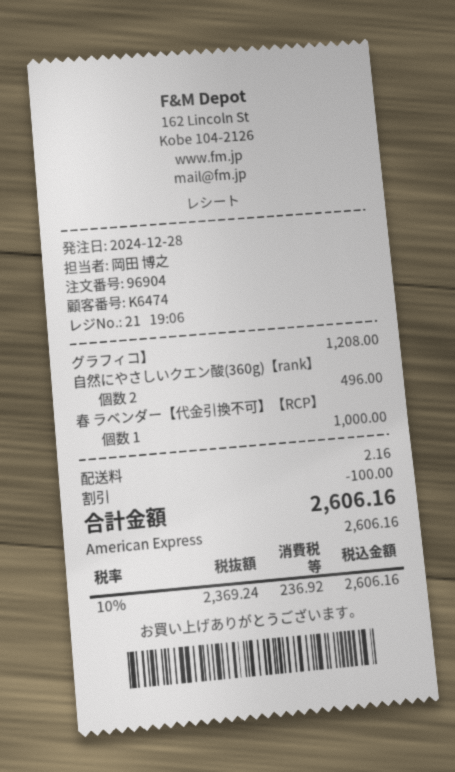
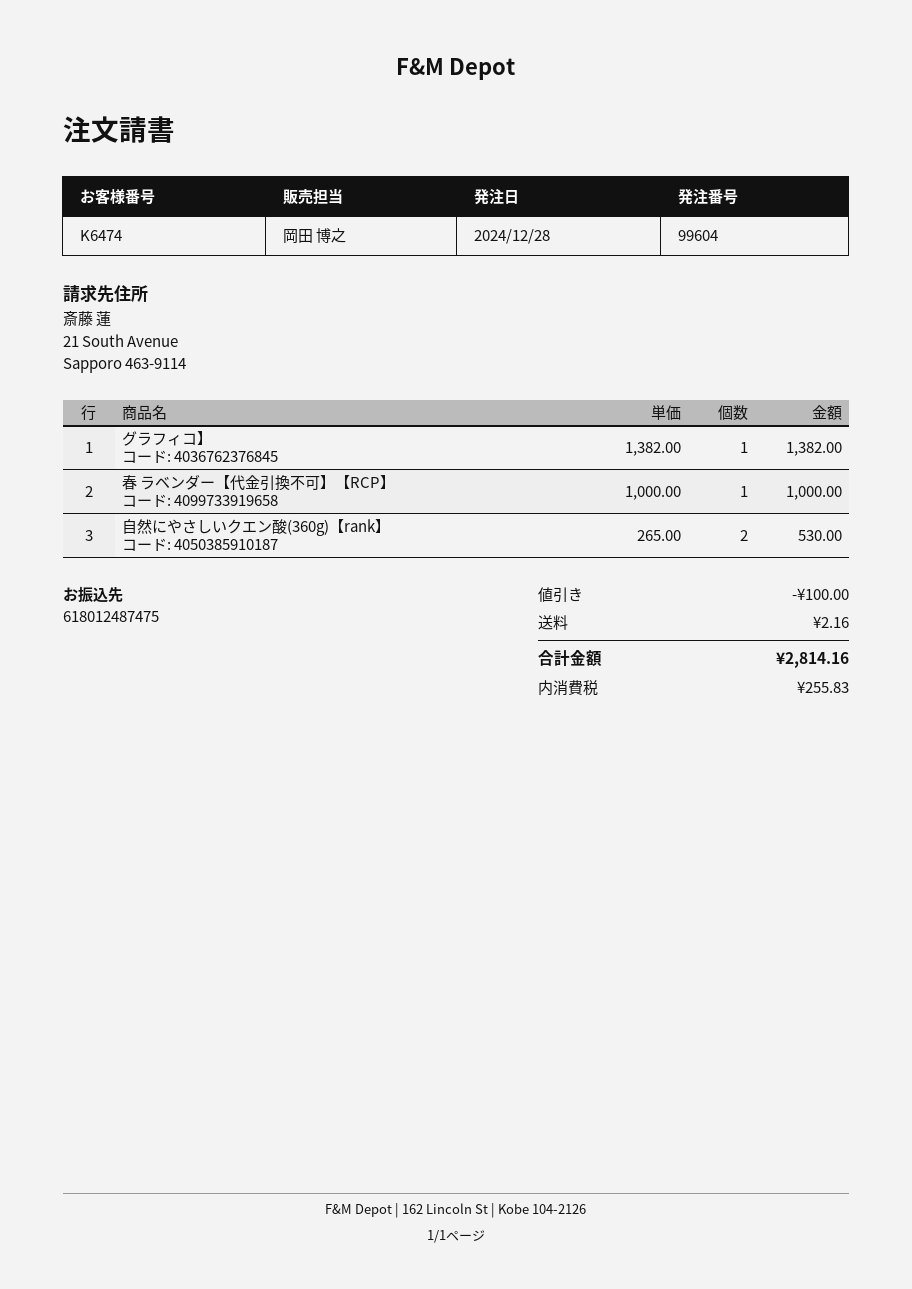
order number: 96904 -> 99604
グラフィコ】: 1 for 1208.00 -> 1 for 1382.00
自然にやさしいクエン酸(360g)【rank】: 2 for 496.00 -> 2 for 530.00
tax: 236.92 -> 255.83
total: 2606.16 -> 2814.16

